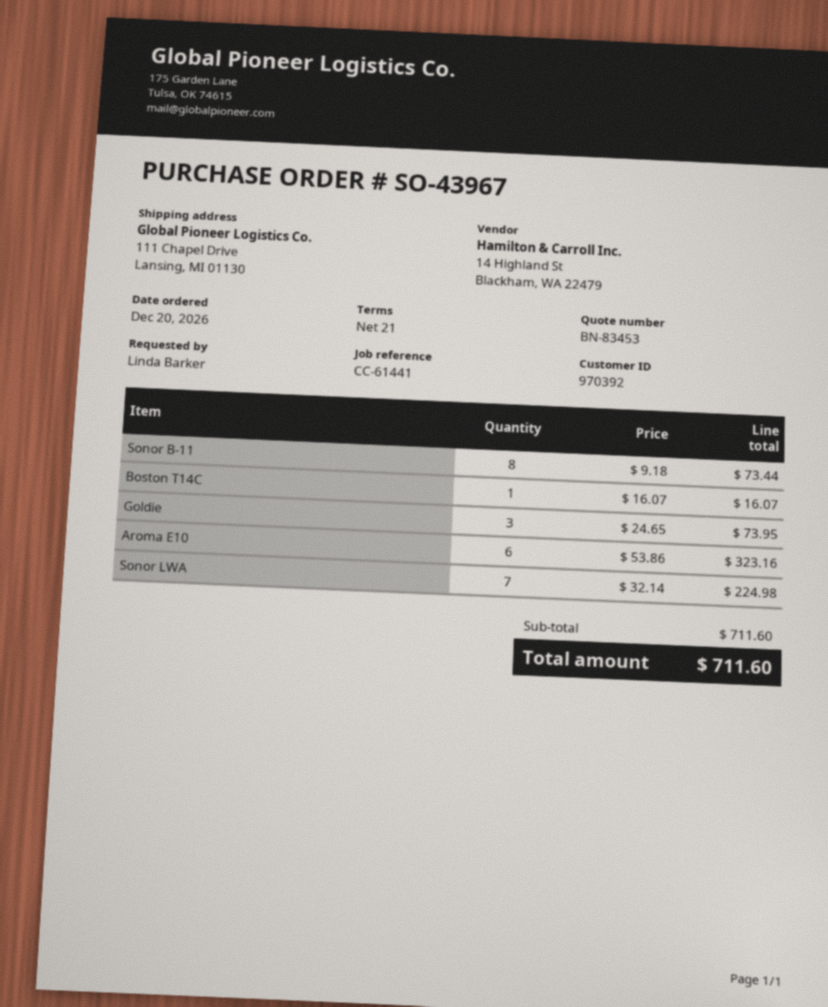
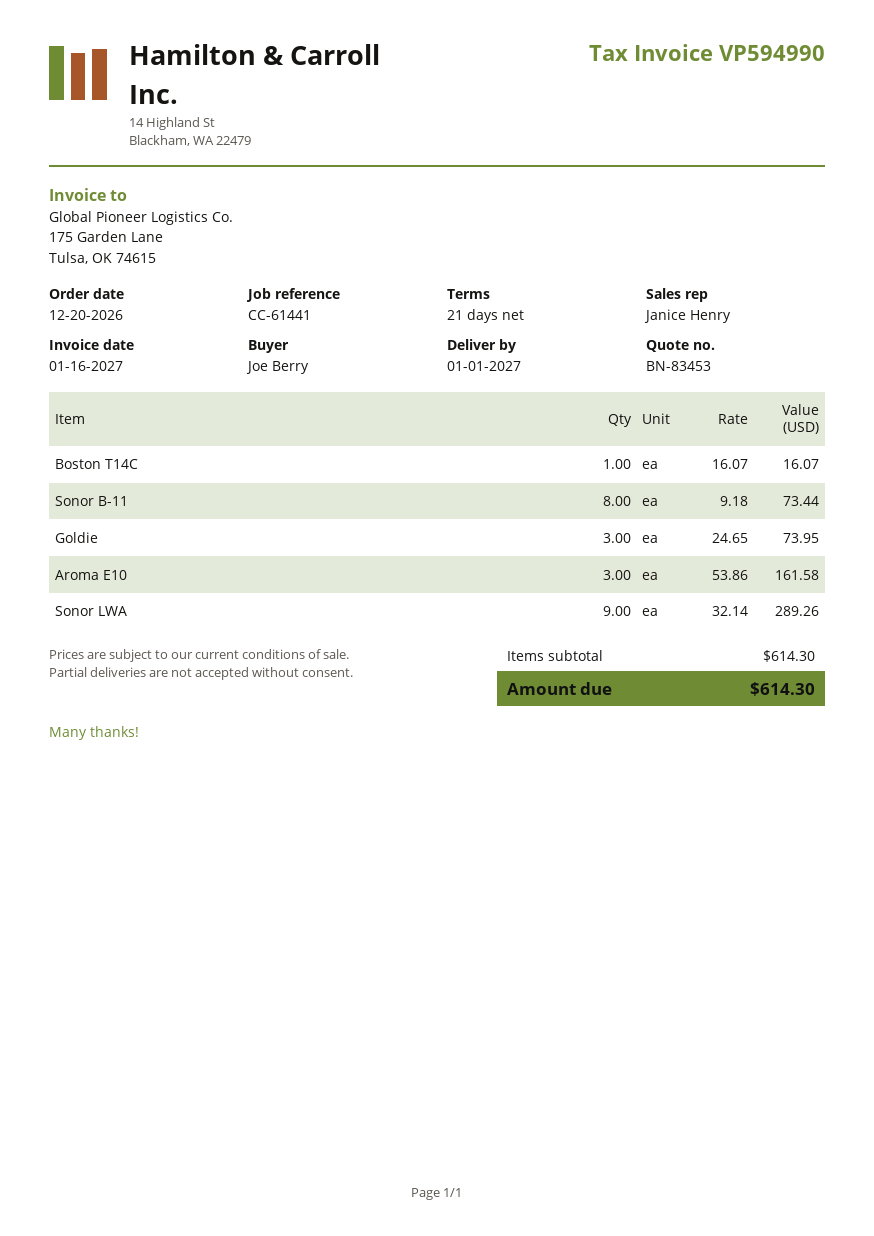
ordered by: Linda Barker -> Joe Berry
Aroma E10: 6 x 53.86 = 323.16 -> 3 x 53.86 = 161.58
Sonor LWA: 7 x 32.14 = 224.98 -> 9 x 32.14 = 289.26
subtotal: 711.60 -> 614.30
total: 711.60 -> 614.30

